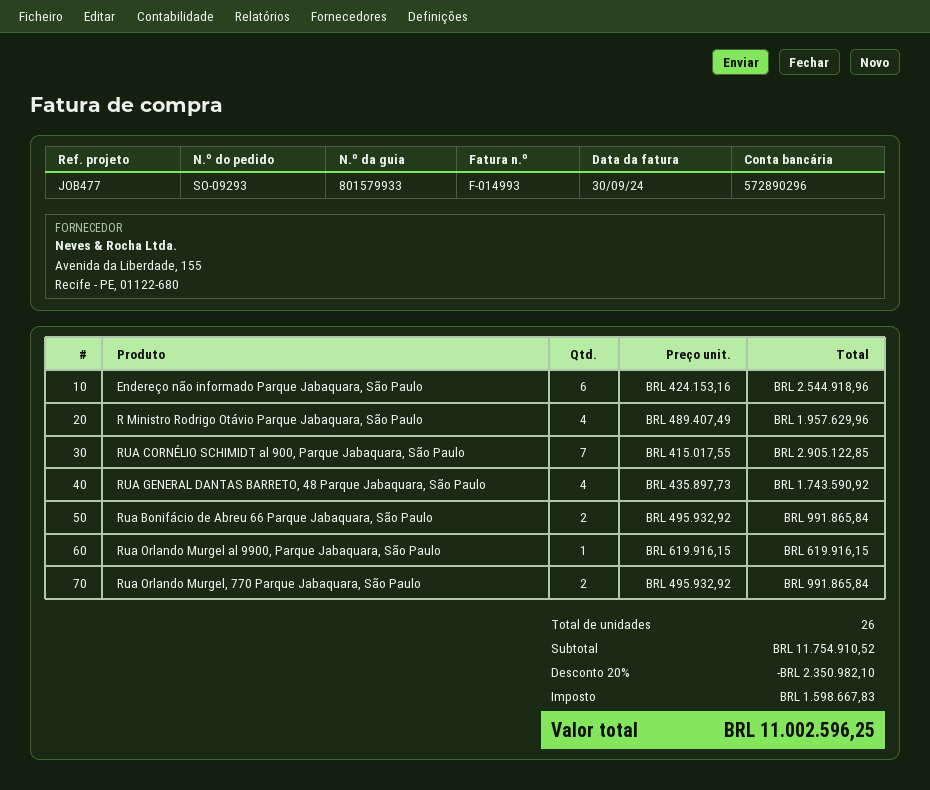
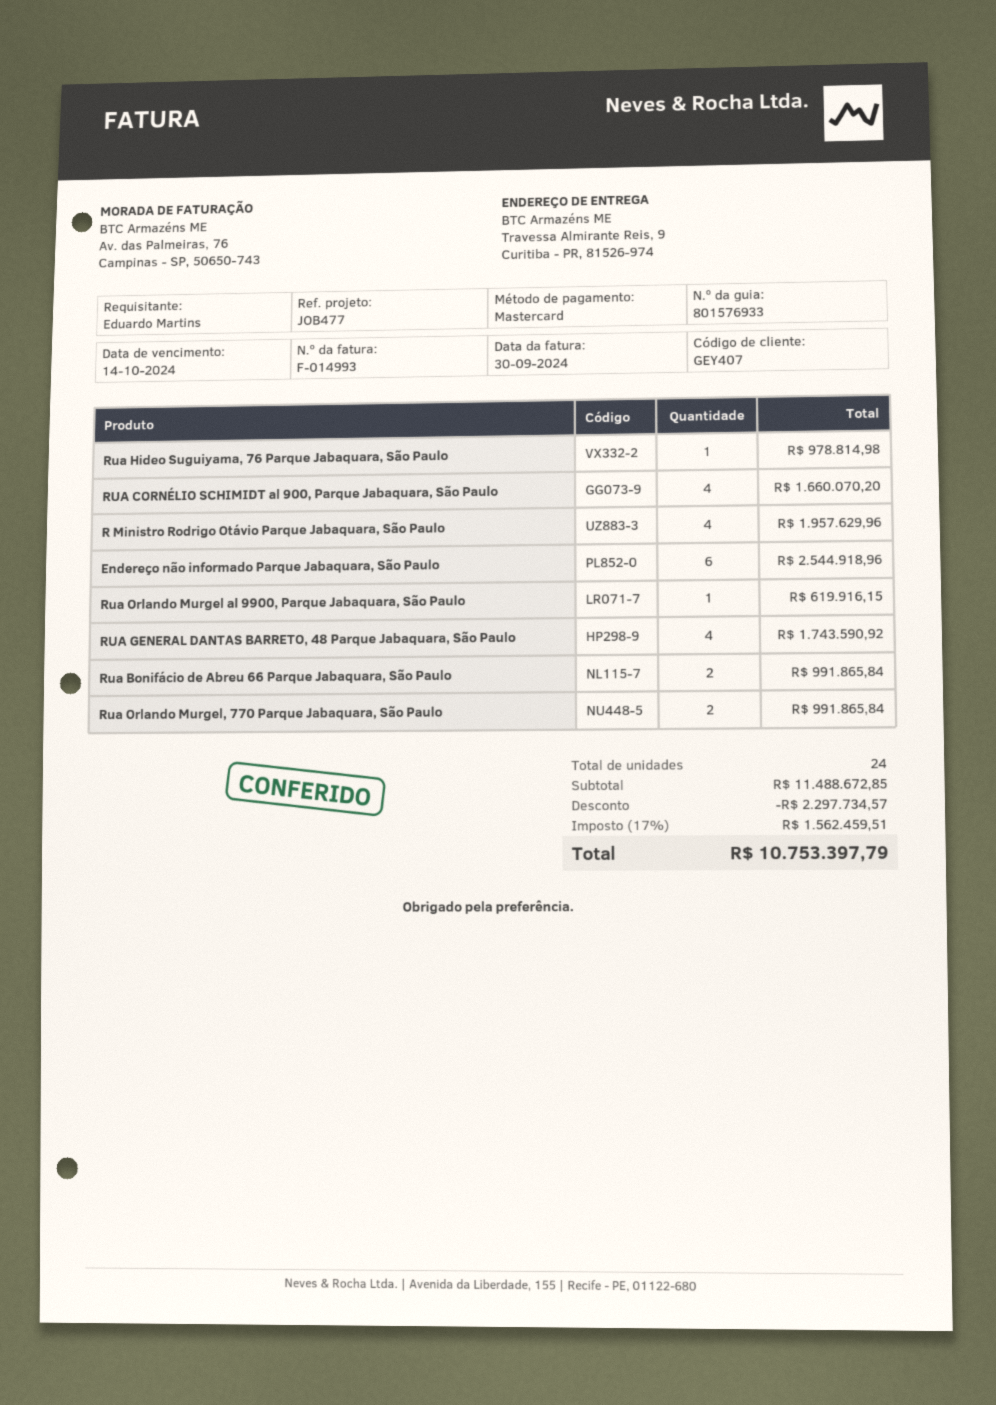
delivery note number: 801579933 -> 801576933
RUA CORNÉLIO SCHIMIDT al 900, Parque Jabaquara, São Paulo: 7 for 2905122.85 -> 4 for 1660070.20
Rua Hideo Suguiyama, 76 Parque Jabaquara, São Paulo: none -> 1 for 978814.98
total quantity: 26 -> 24
subtotal: 11754910.52 -> 11488672.85
discount: 2350982.10 -> 2297734.57
tax: 1598667.83 -> 1562459.51
total: 11002596.25 -> 10753397.79

